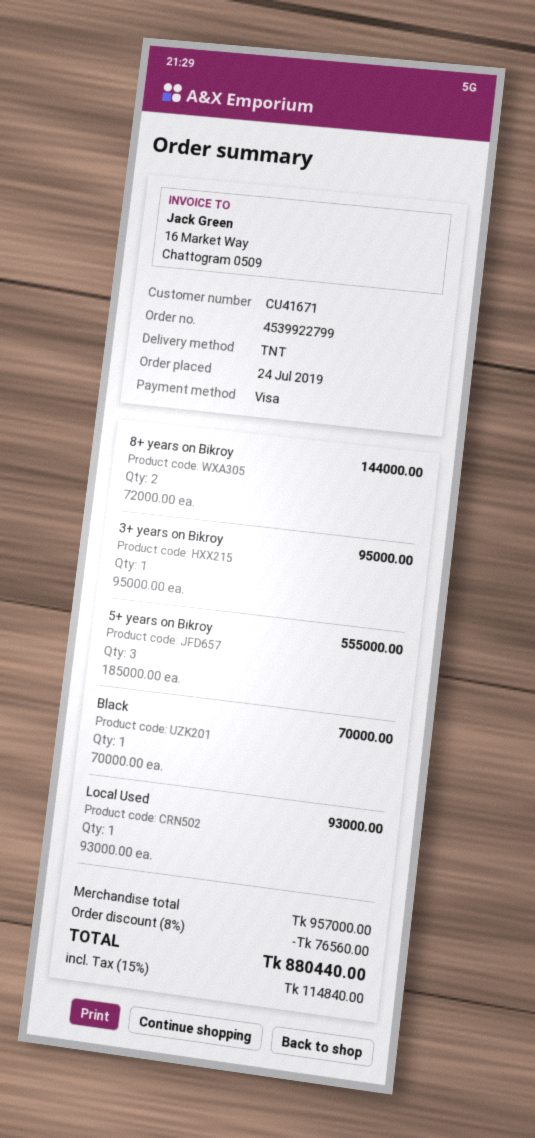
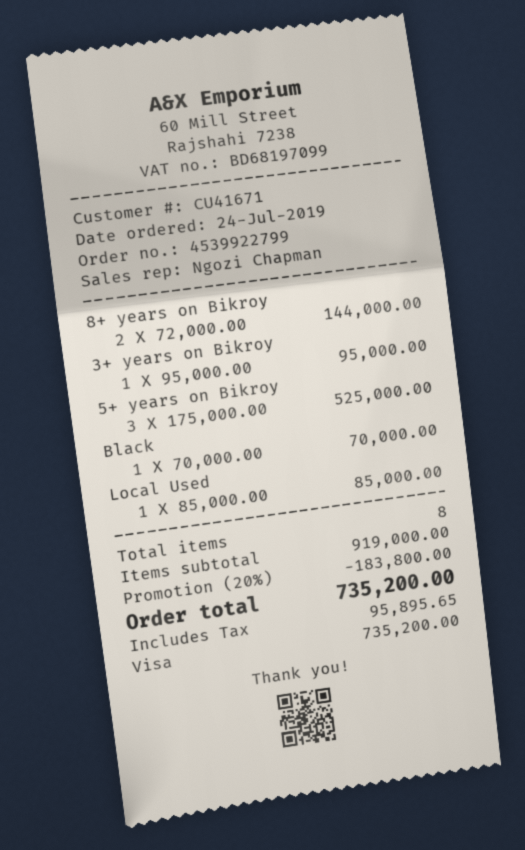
5+ years on Bikroy: 3 x 185000.00 = 555000.00 -> 3 x 175000.00 = 525000.00
Local Used: 1 x 93000.00 = 93000.00 -> 1 x 85000.00 = 85000.00
subtotal: 957000.00 -> 919000.00
discount: 8% = 76560.00 -> 20% = 183800.00
tax: 114840.00 -> 95895.65
total: 880440.00 -> 735200.00

